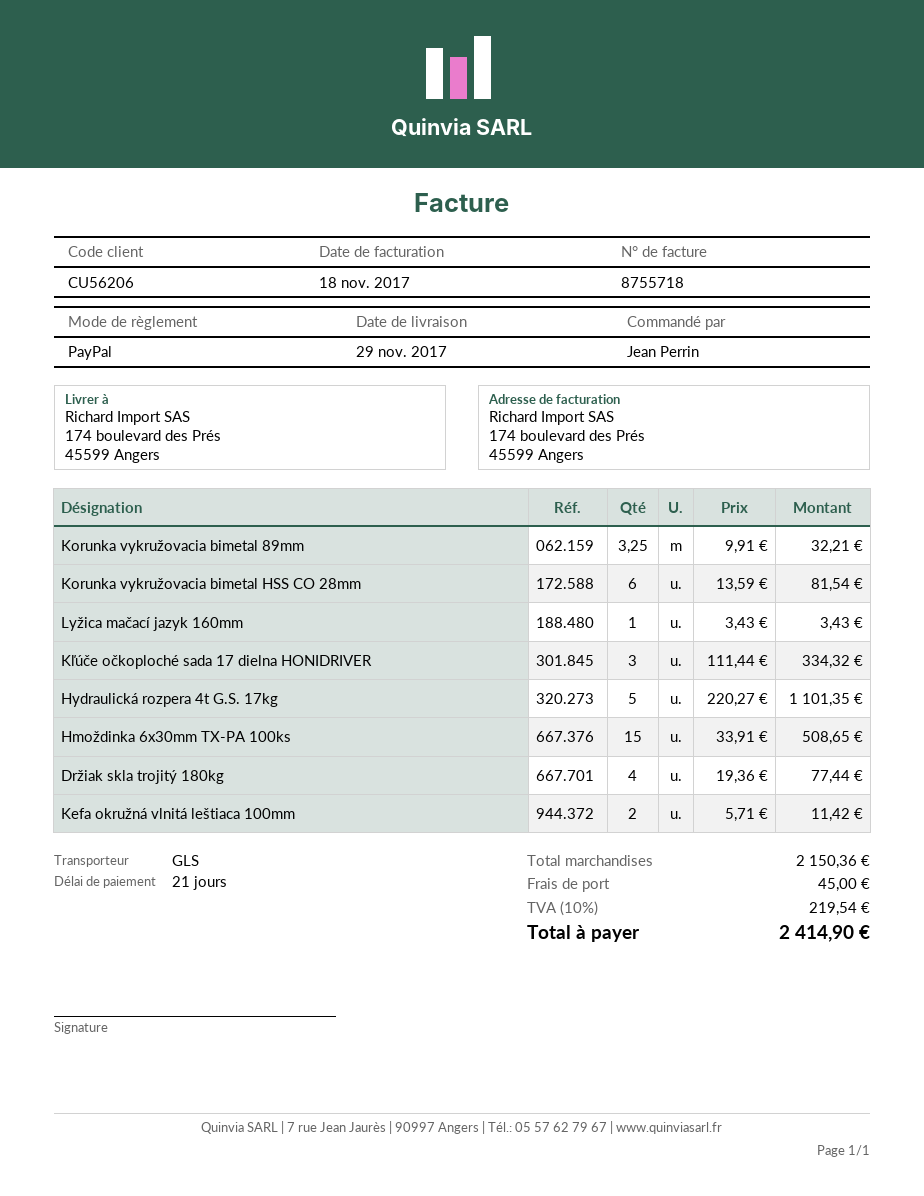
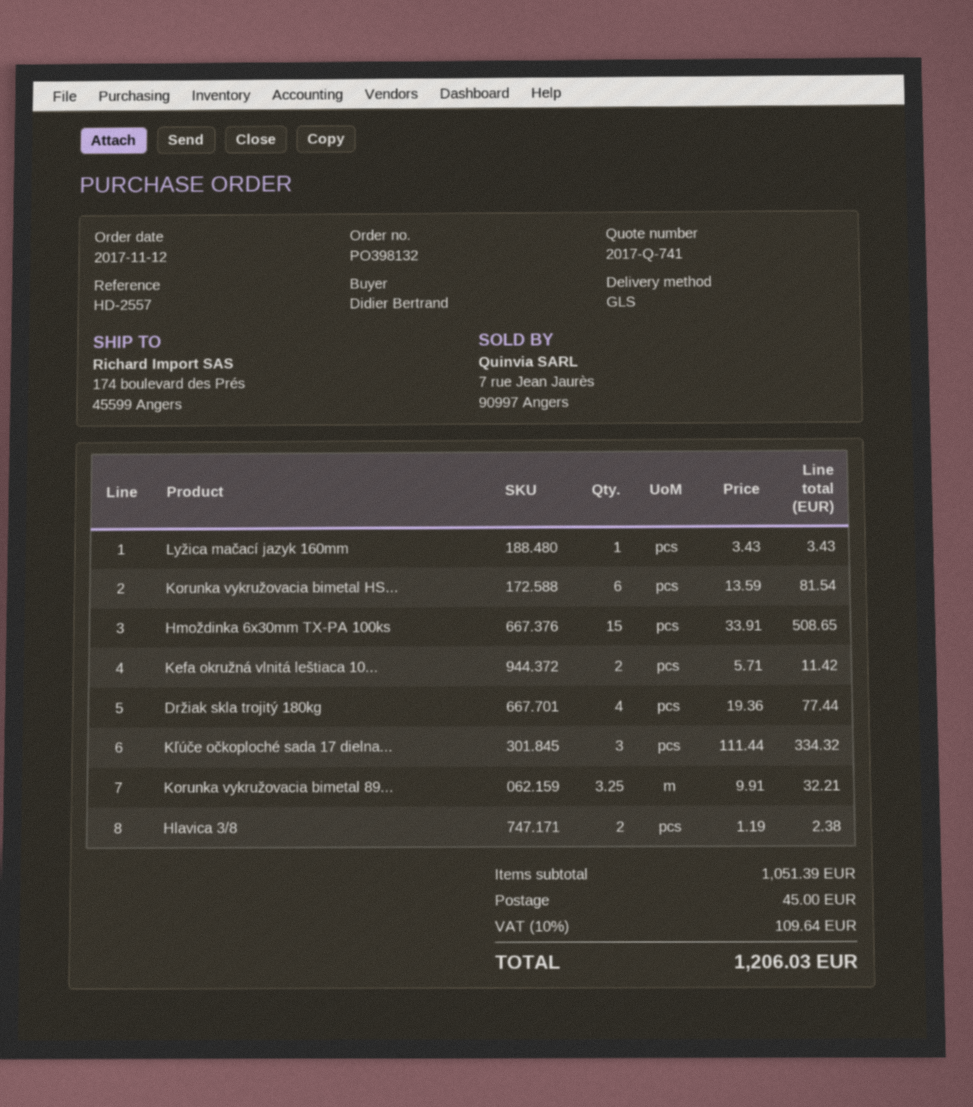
ordered by: Jean Perrin -> Didier Bertrand
Hydraulická rozpera 4t G.S. 17kg: 5 x 220.27 = 1101.35 -> none
Hlavica 3/8: none -> 2 x 1.19 = 2.38
subtotal: 2150.36 -> 1051.39
tax: 10% = 219.54 -> 10% = 109.64
total: 2414.90 -> 1206.03

